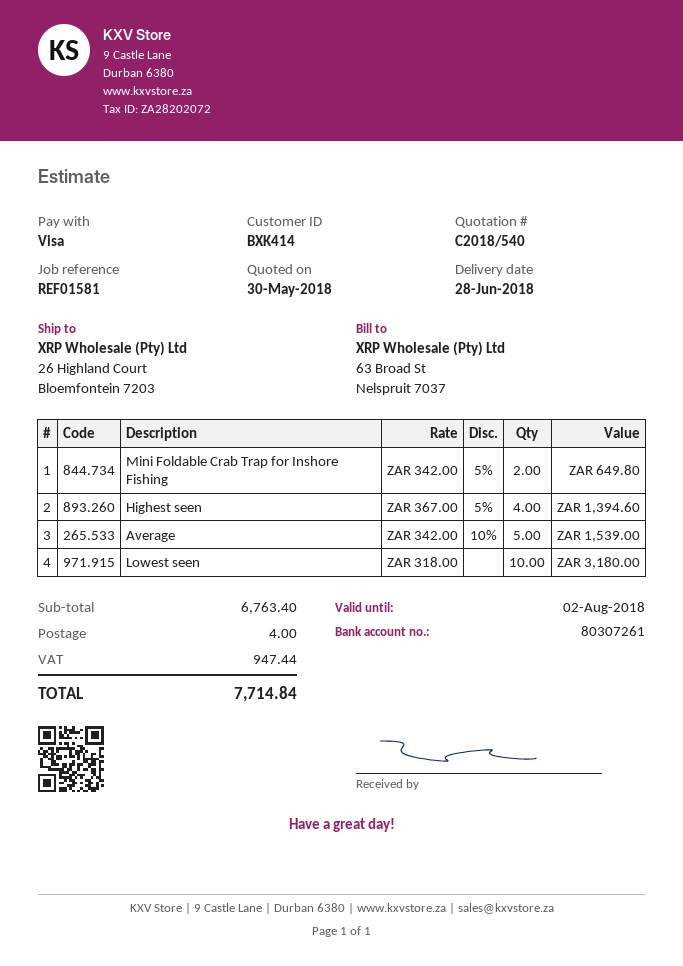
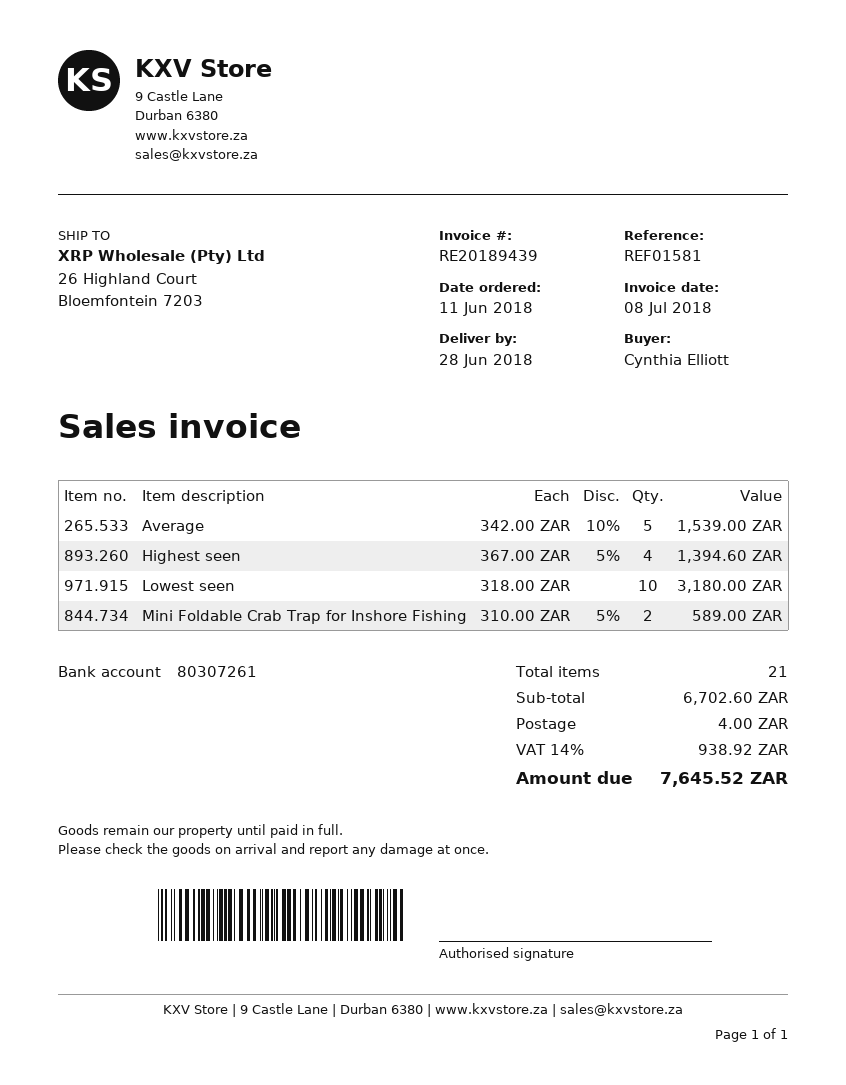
Mini Foldable Crab Trap for Inshore Fishing: 2 x 342.00 - 5% = 649.80 -> 2 x 310.00 - 5% = 589.00
subtotal: 6763.40 -> 6702.60
tax: 947.44 -> 938.92
total: 7714.84 -> 7645.52

